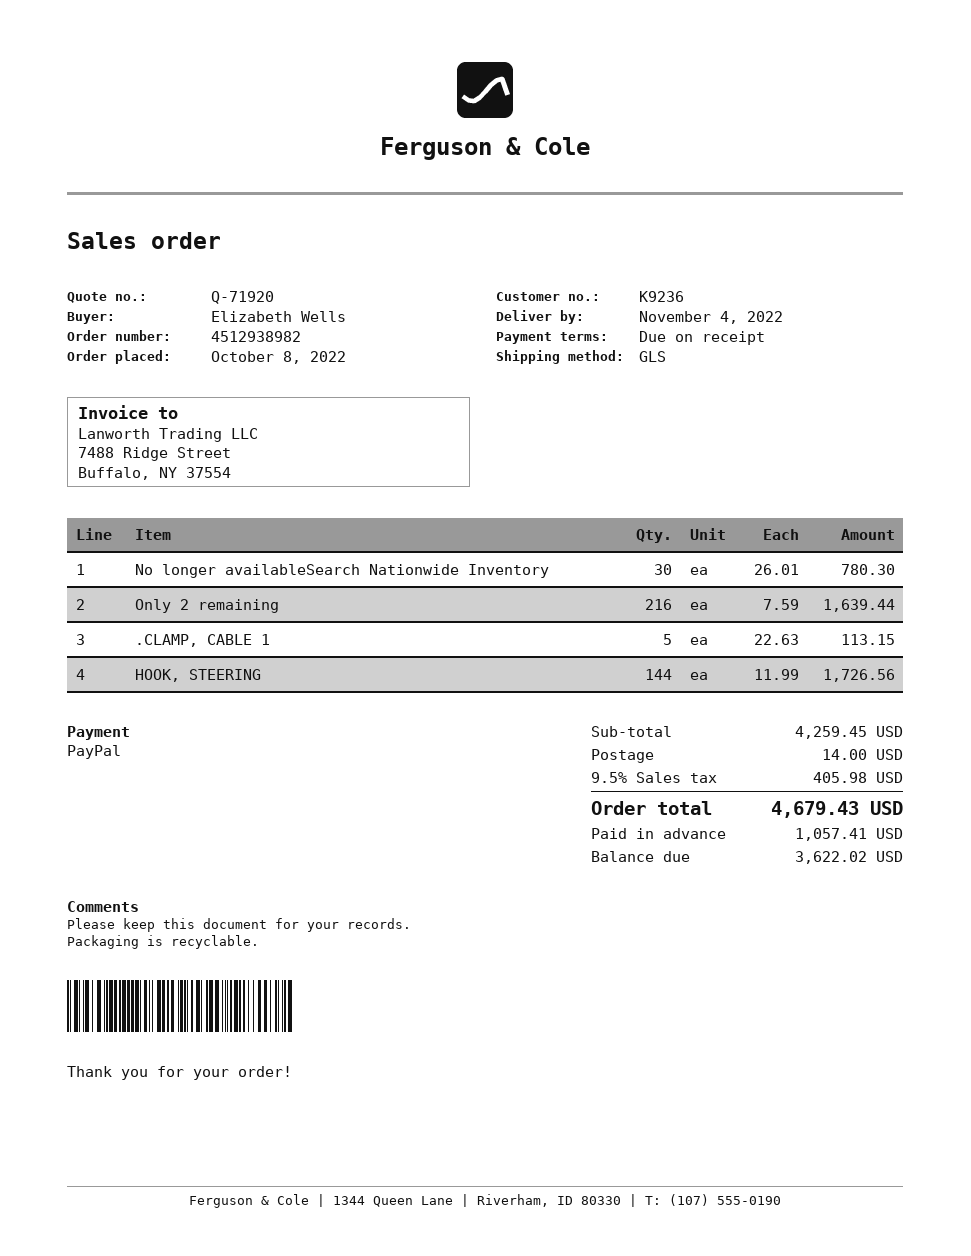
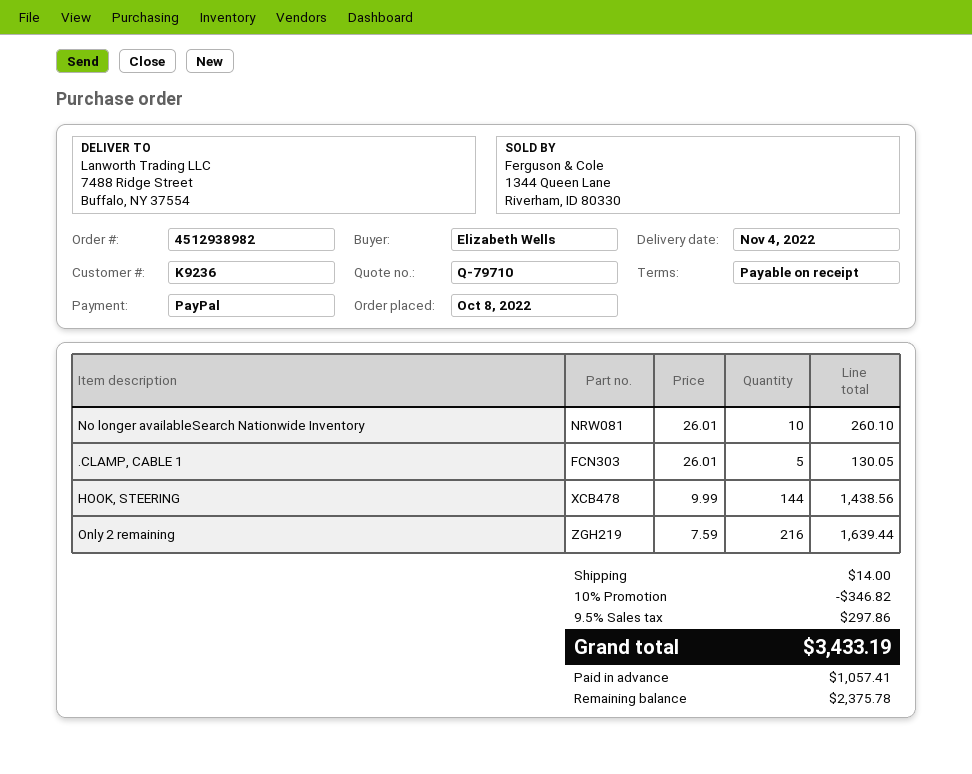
quote number: Q-71920 -> Q-79710
No longer availableSearch Nationwide Inventory: 30 x 26.01 = 780.30 -> 10 x 26.01 = 260.10
.CLAMP, CABLE 1: 5 x 22.63 = 113.15 -> 5 x 26.01 = 130.05
HOOK, STEERING: 144 x 11.99 = 1726.56 -> 144 x 9.99 = 1438.56
discount: none -> 10% = 346.82
tax: 9.5% = 405.98 -> 9.5% = 297.86
total: 4679.43 -> 3433.19
balance: 3622.02 -> 2375.78

